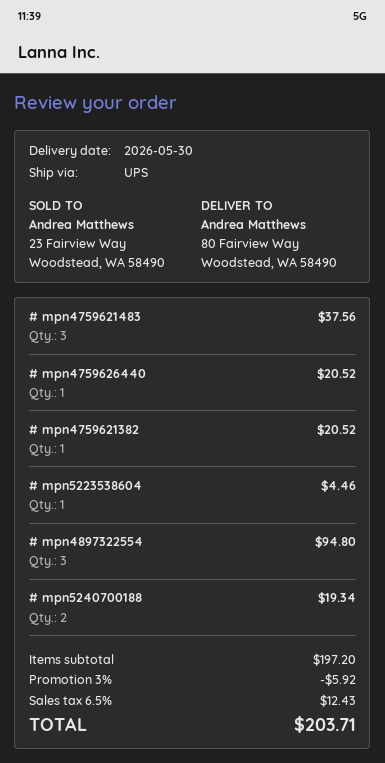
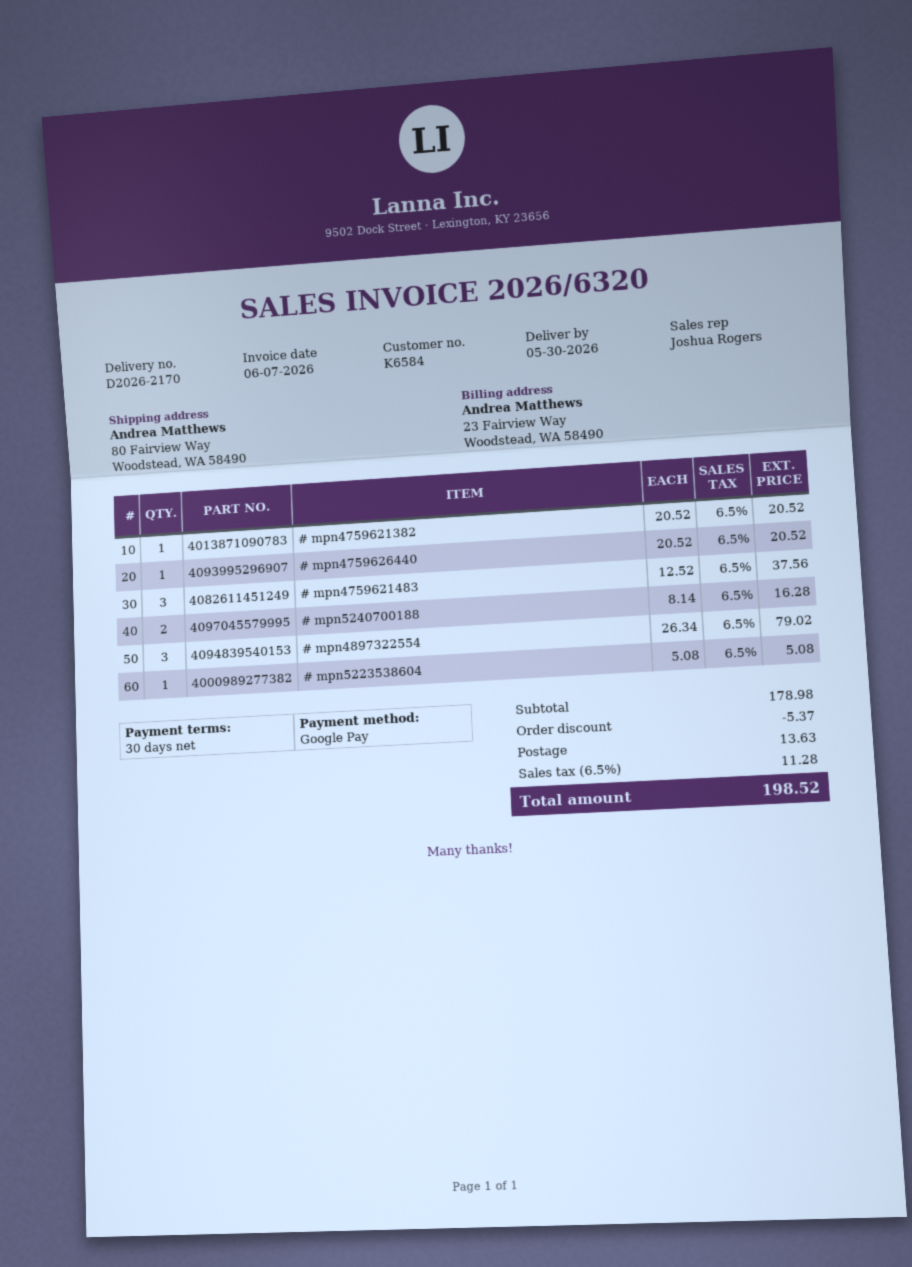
# mpn5223538604: 1 for 4.46 -> 1 for 5.08
# mpn4897322554: 3 for 94.80 -> 3 for 79.02
# mpn5240700188: 2 for 19.34 -> 2 for 16.28
subtotal: 197.20 -> 178.98
discount: 5.92 -> 5.37
shipping: none -> 13.63
tax: 6.5% = 12.43 -> 6.5% = 11.28
total: 203.71 -> 198.52

